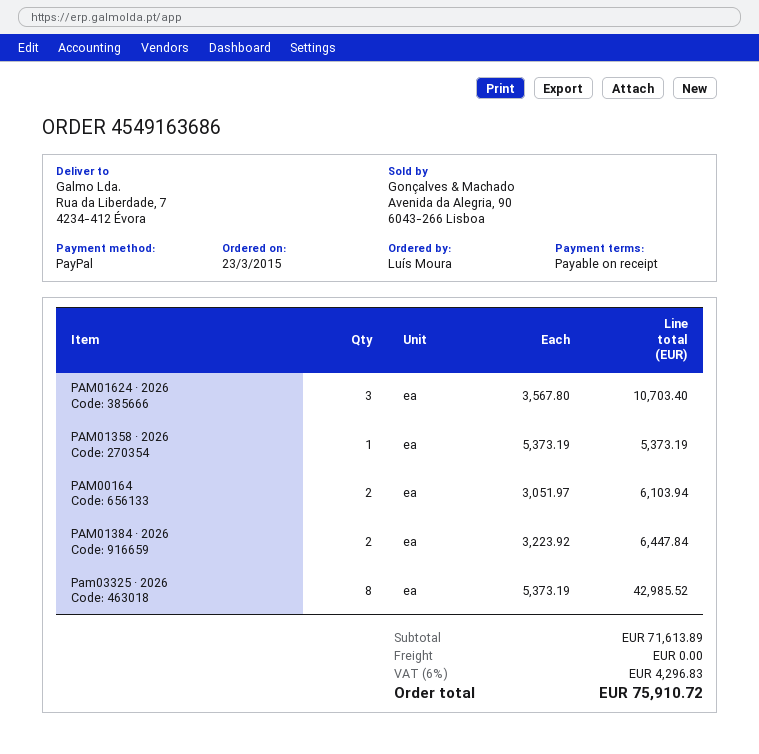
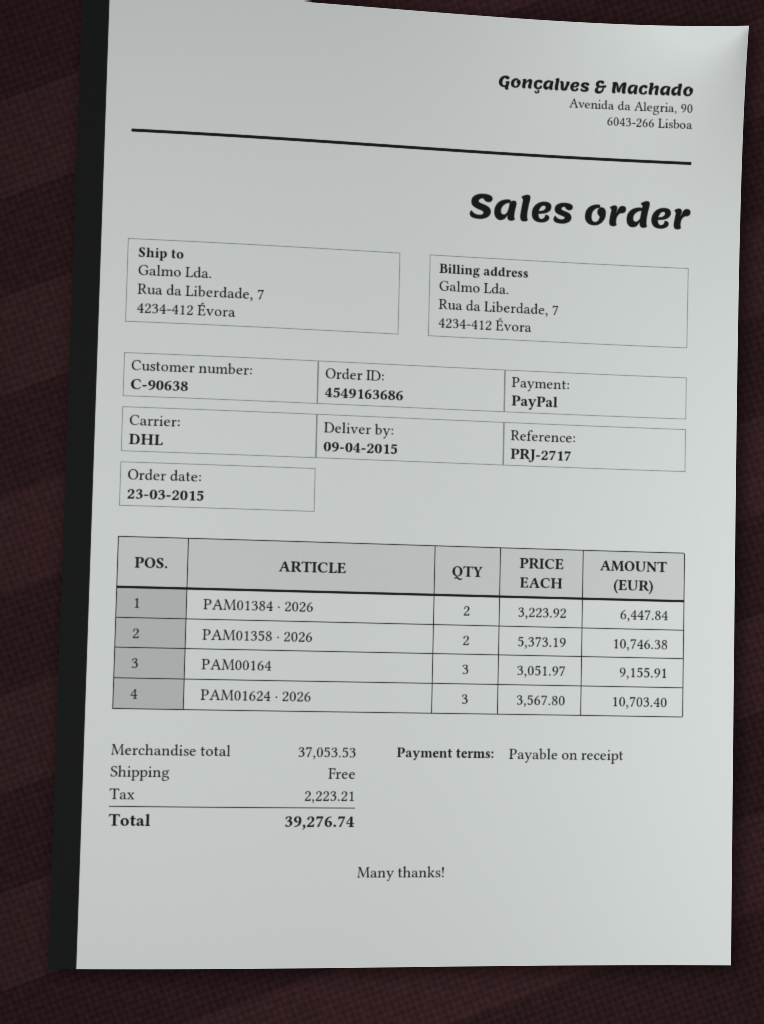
PAM01358 · 2026: 1 x 5373.19 = 5373.19 -> 2 x 5373.19 = 10746.38
PAM00164: 2 x 3051.97 = 6103.94 -> 3 x 3051.97 = 9155.91
Pam03325 · 2026: 8 x 5373.19 = 42985.52 -> none
subtotal: 71613.89 -> 37053.53
tax: 4296.83 -> 2223.21
total: 75910.72 -> 39276.74

